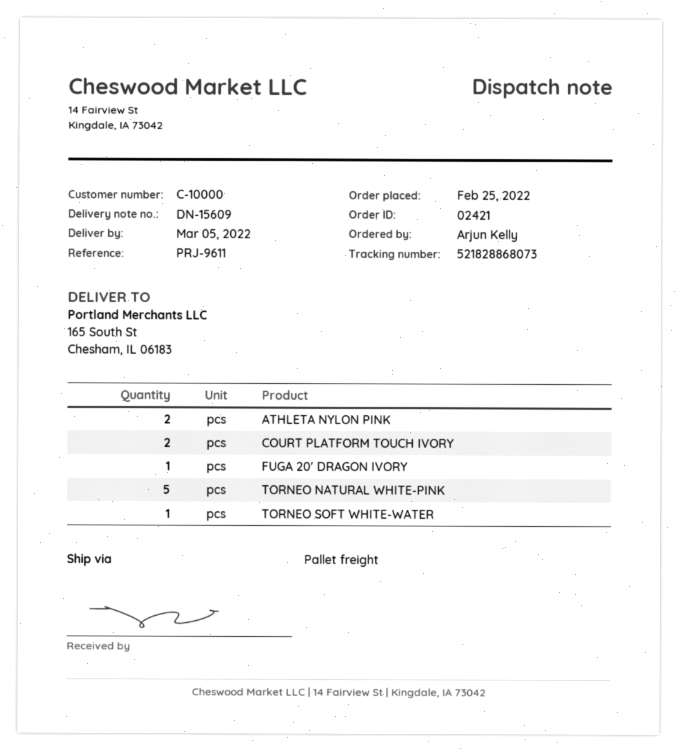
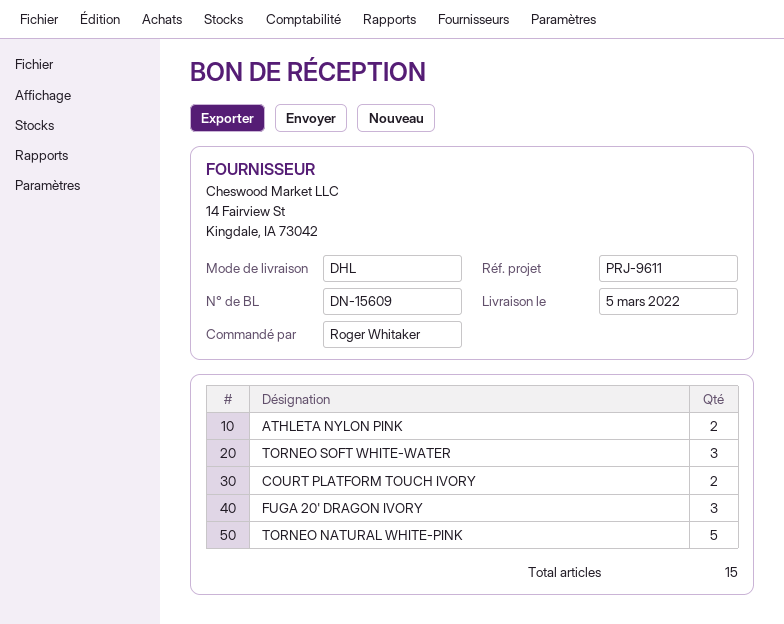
ordered by: Arjun Kelly -> Roger Whitaker
shipping method: pallet freight -> DHL
FUGA 20' DRAGON IVORY: 1 -> 3
TORNEO SOFT WHITE-WATER: 1 -> 3

